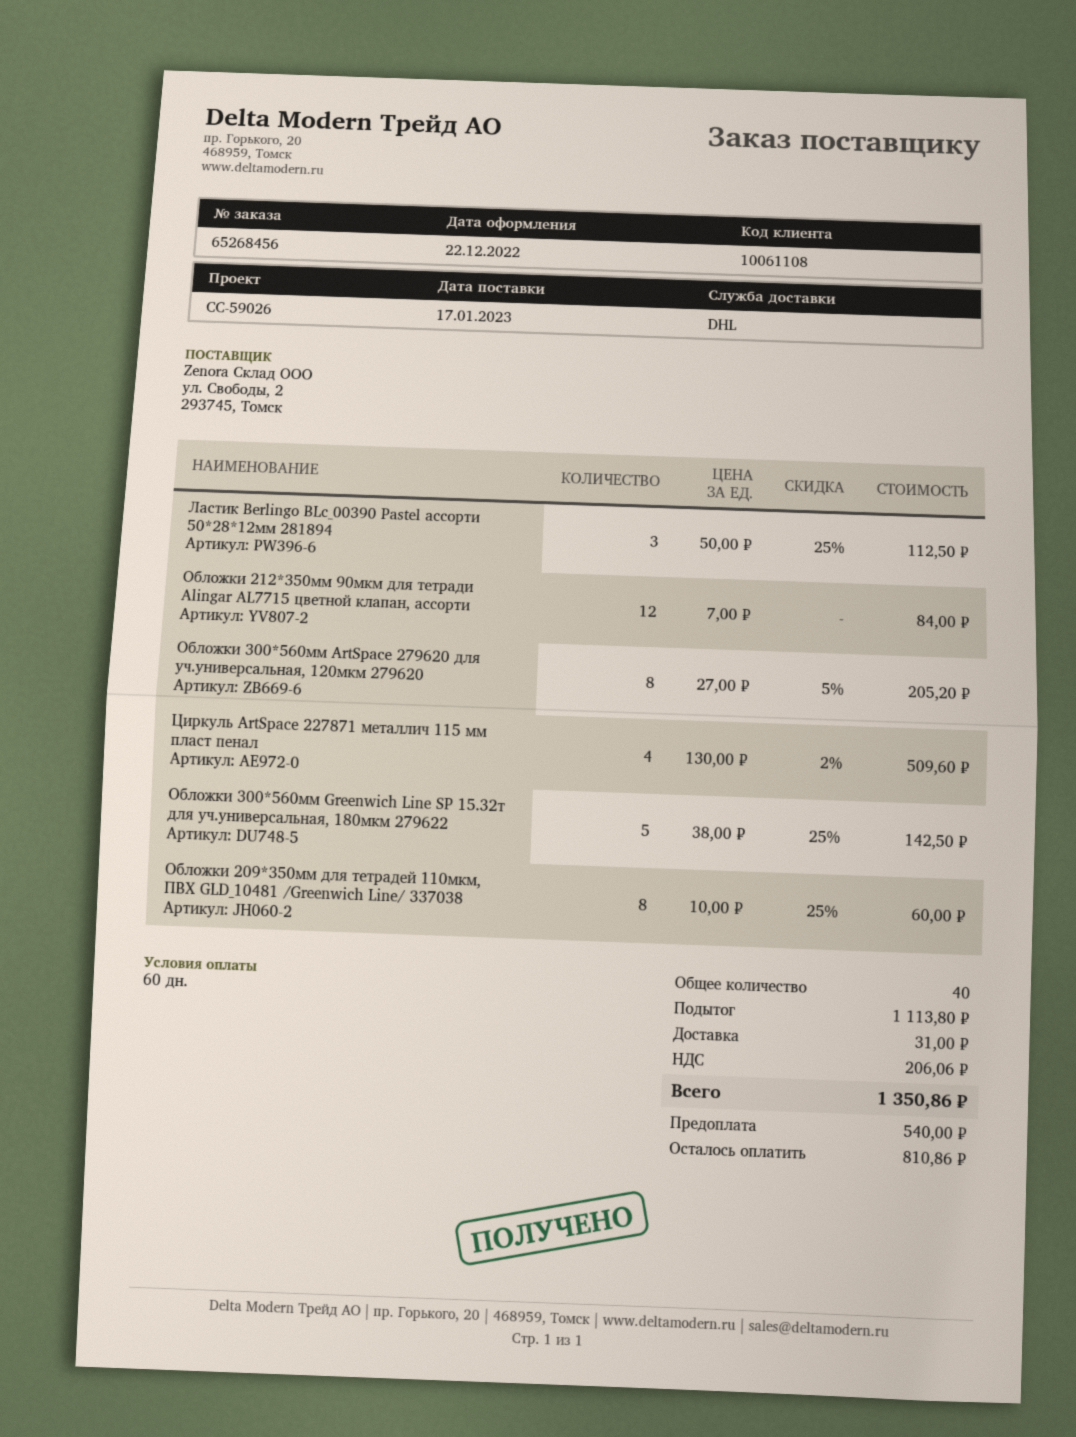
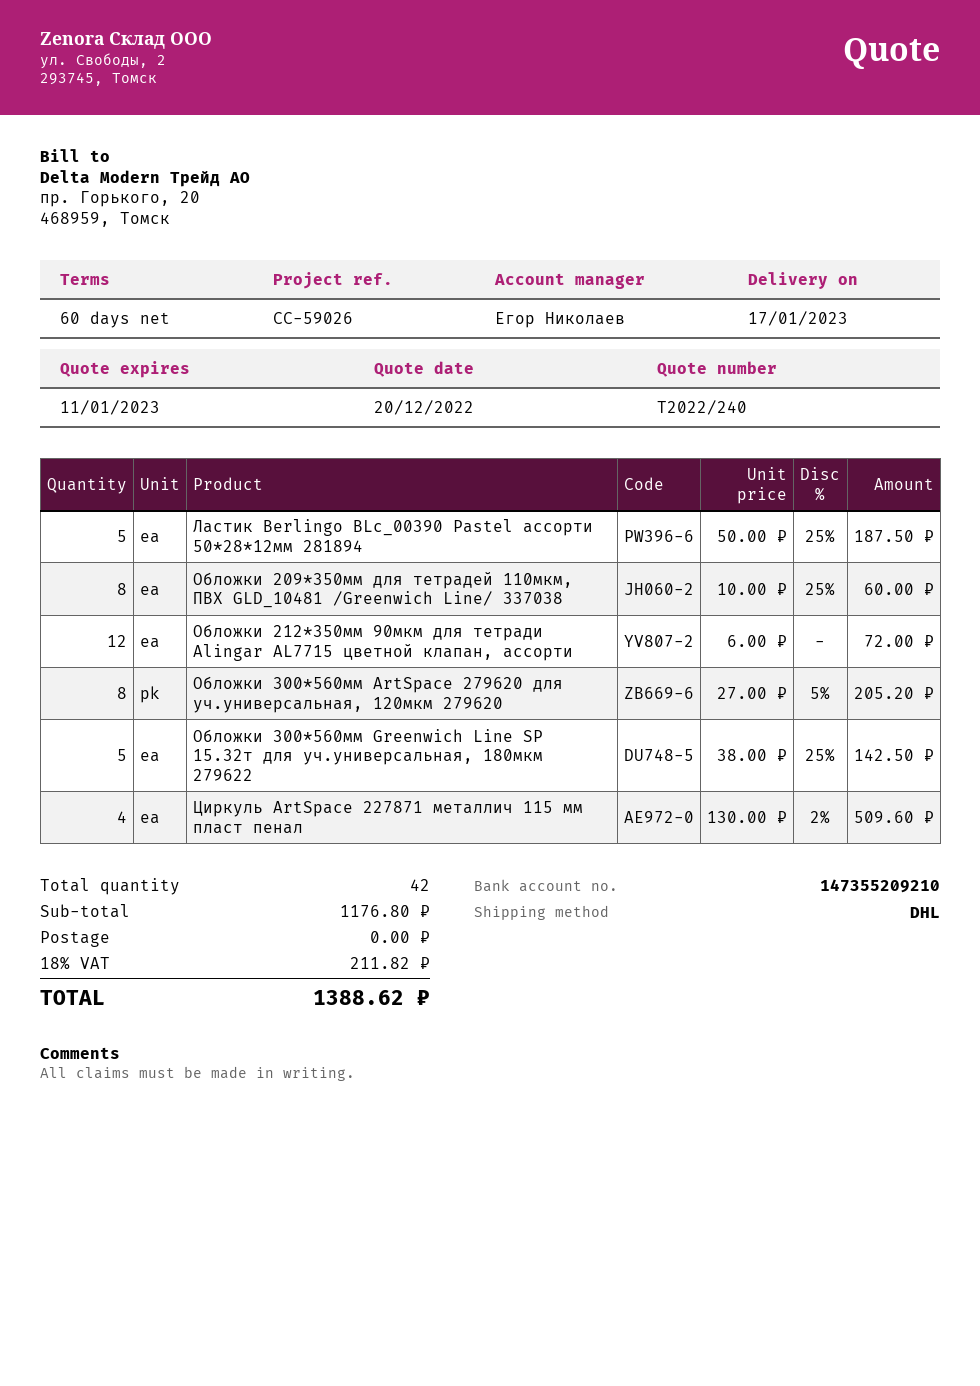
Ластик Berlingo BLc_00390 Pastel ассорти 50*28*12мм 281894: 3 x 50.00 - 25% = 112.50 -> 5 x 50.00 - 25% = 187.50
Обложки 212*350мм 90мкм для тетради Alingar AL7715 цветной клапан, ассорти: 12 x 7.00 = 84.00 -> 12 x 6.00 = 72.00
total quantity: 40 -> 42
subtotal: 1113.80 -> 1176.80
shipping: 31.00 -> 0.00
tax: 206.06 -> 211.82
total: 1350.86 -> 1388.62

